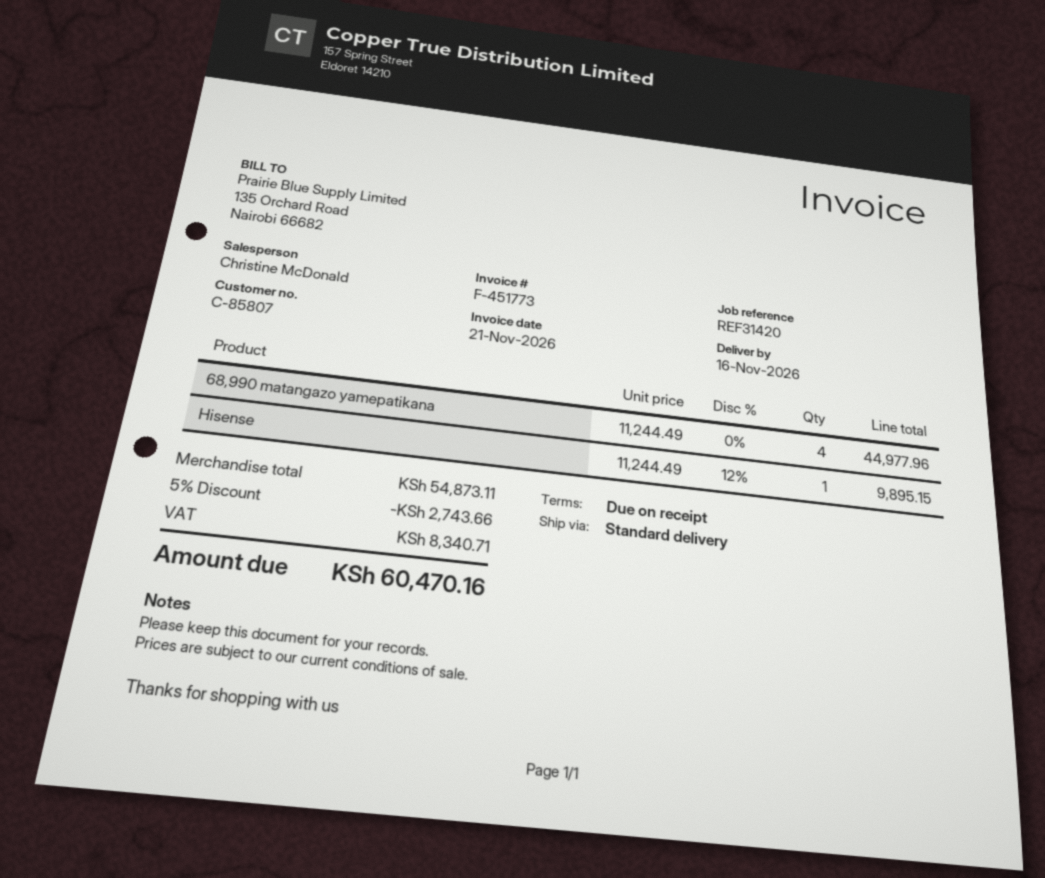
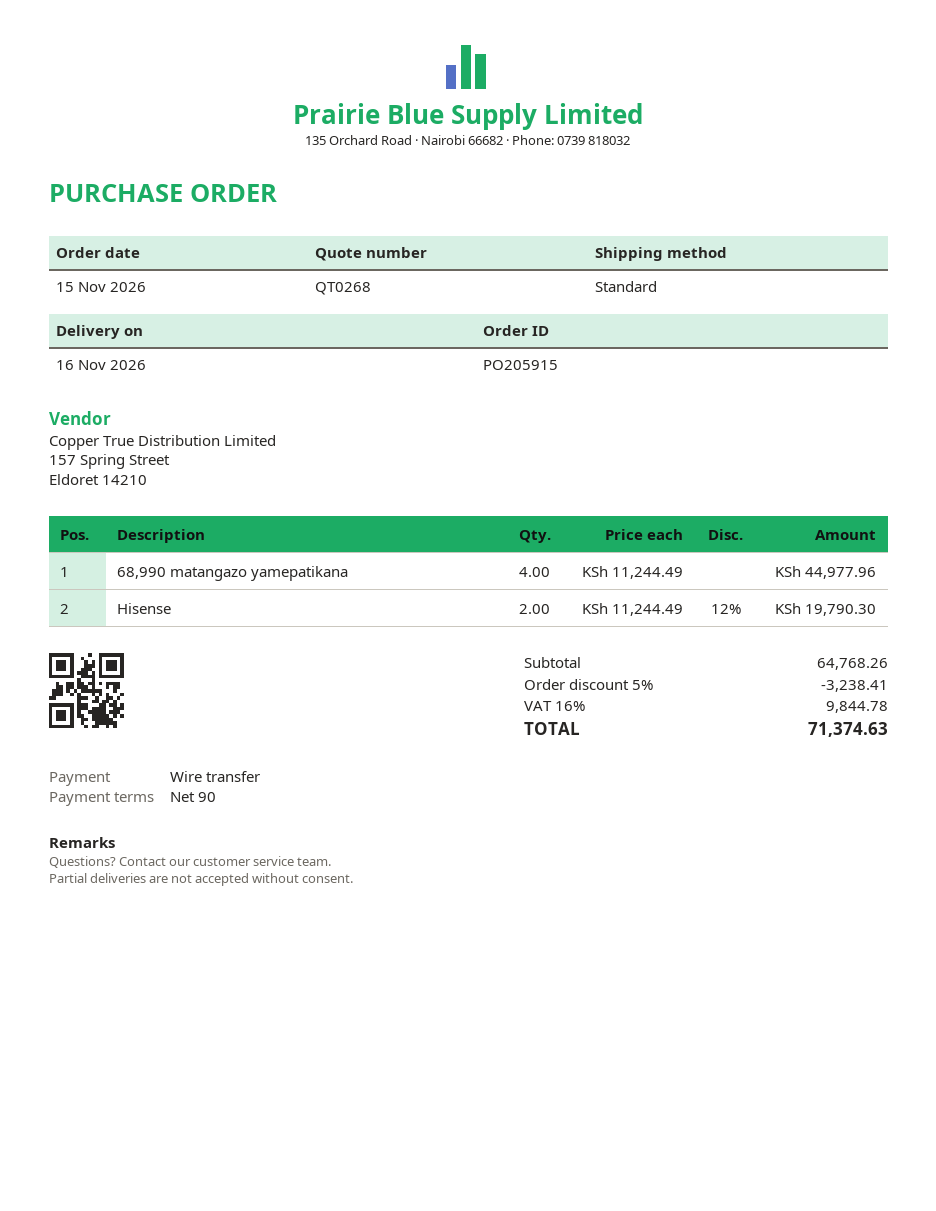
payment terms: on receipt -> 90 days
Hisense: 1 x 11244.49 - 12% = 9895.15 -> 2 x 11244.49 - 12% = 19790.30
subtotal: 54873.11 -> 64768.26
discount: 5% = 2743.66 -> 5% = 3238.41
tax: 8340.71 -> 9844.78
total: 60470.16 -> 71374.63

